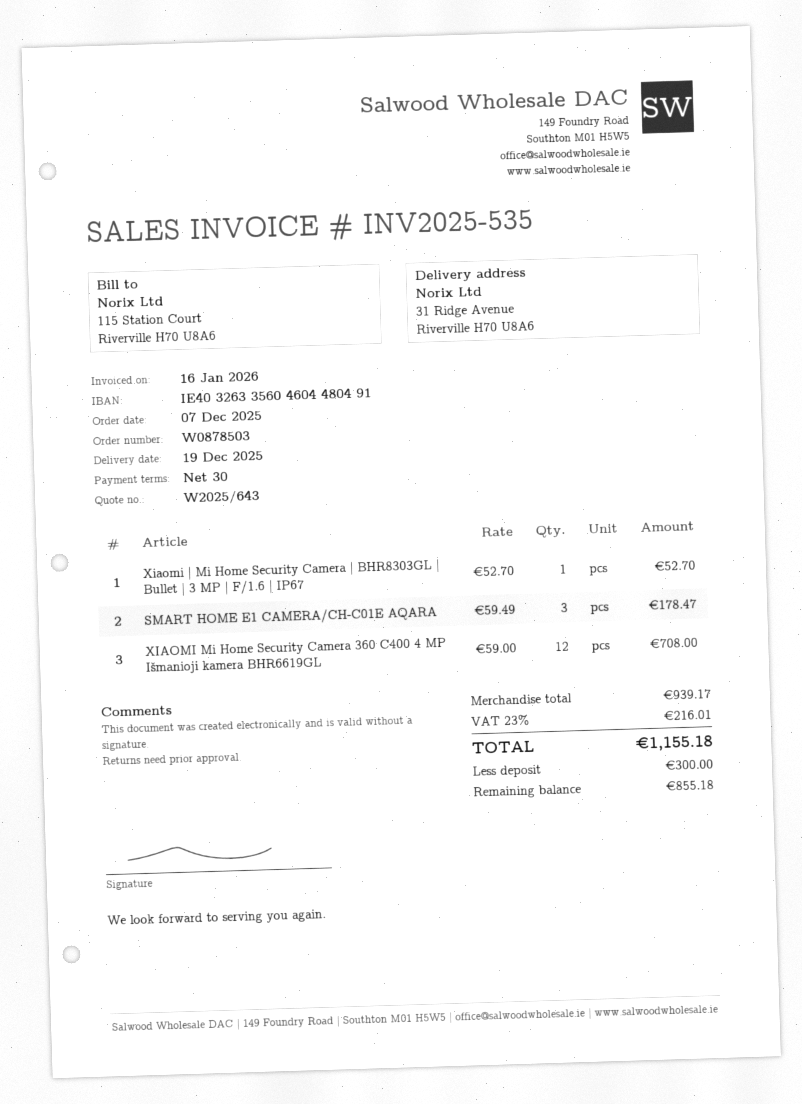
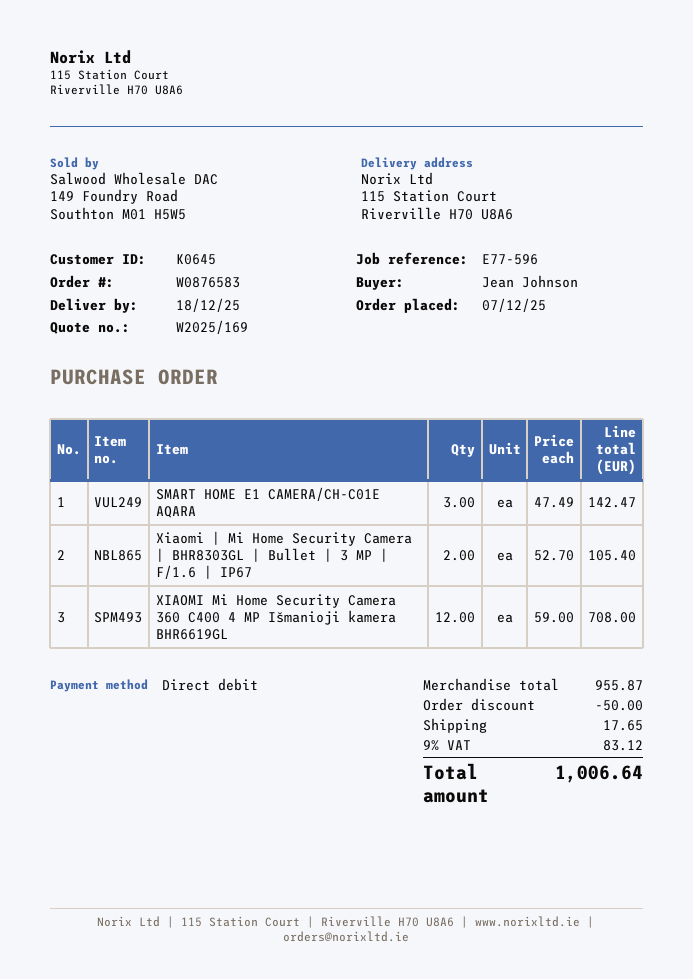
quote number: W2025/643 -> W2025/169
order number: W0878503 -> W0876583
delivery date: 2025-12-19 -> 2025-12-18
ship to: 31 Ridge Avenue, Riverville H70 U8A6 -> 115 Station Court, Riverville H70 U8A6
Xiaomi | Mi Home Security Camera | BHR8303GL | Bullet | 3 MP | F/1.6 | IP67: 1 x 52.70 = 52.70 -> 2 x 52.70 = 105.40
SMART HOME E1 CAMERA/CH-C01E AQARA: 3 x 59.49 = 178.47 -> 3 x 47.49 = 142.47
subtotal: 939.17 -> 955.87
discount: none -> 50.00
shipping: none -> 17.65
tax: 23% = 216.01 -> 9% = 83.12
total: 1155.18 -> 1006.64

